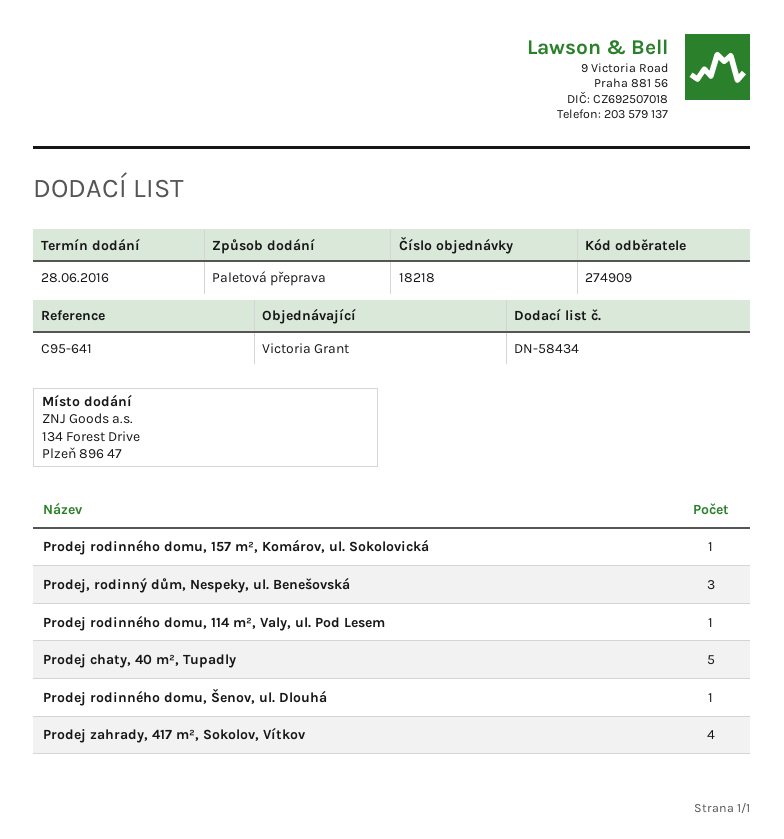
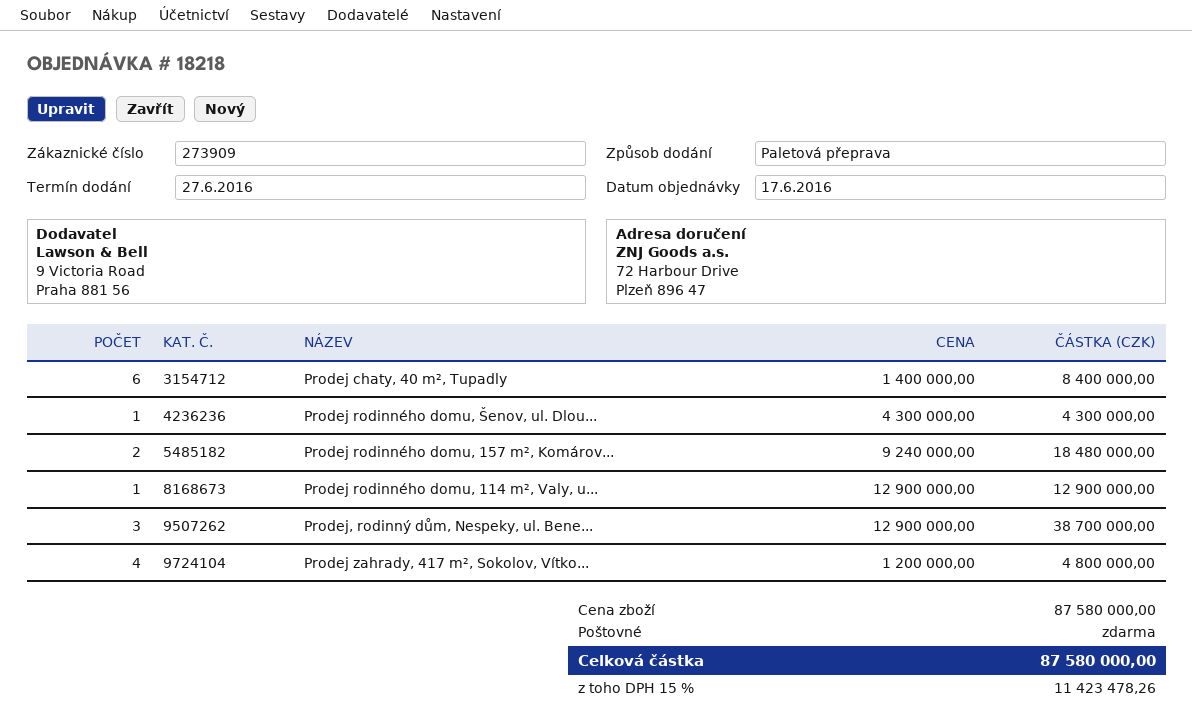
delivery date: 2016-06-28 -> 2016-06-27
customer number: 274909 -> 273909
ship to: 134 Forest Drive, Plzeň 896 47 -> 72 Harbour Drive, Plzeň 896 47
Prodej rodinného domu, 157 m², Komárov, ul. Sokolovická: 1 -> 2
Prodej chaty, 40 m², Tupadly: 5 -> 6

